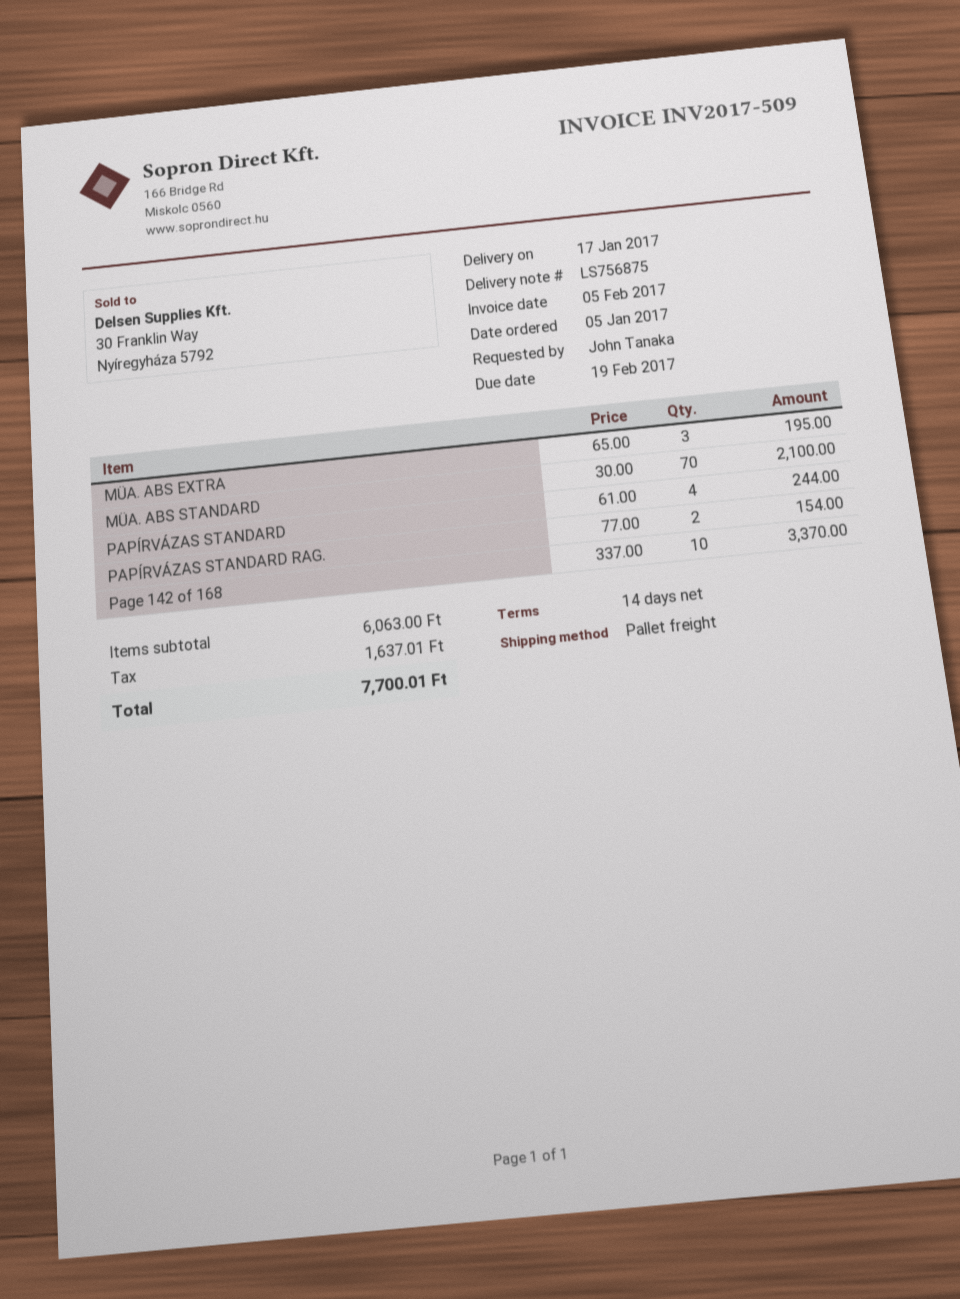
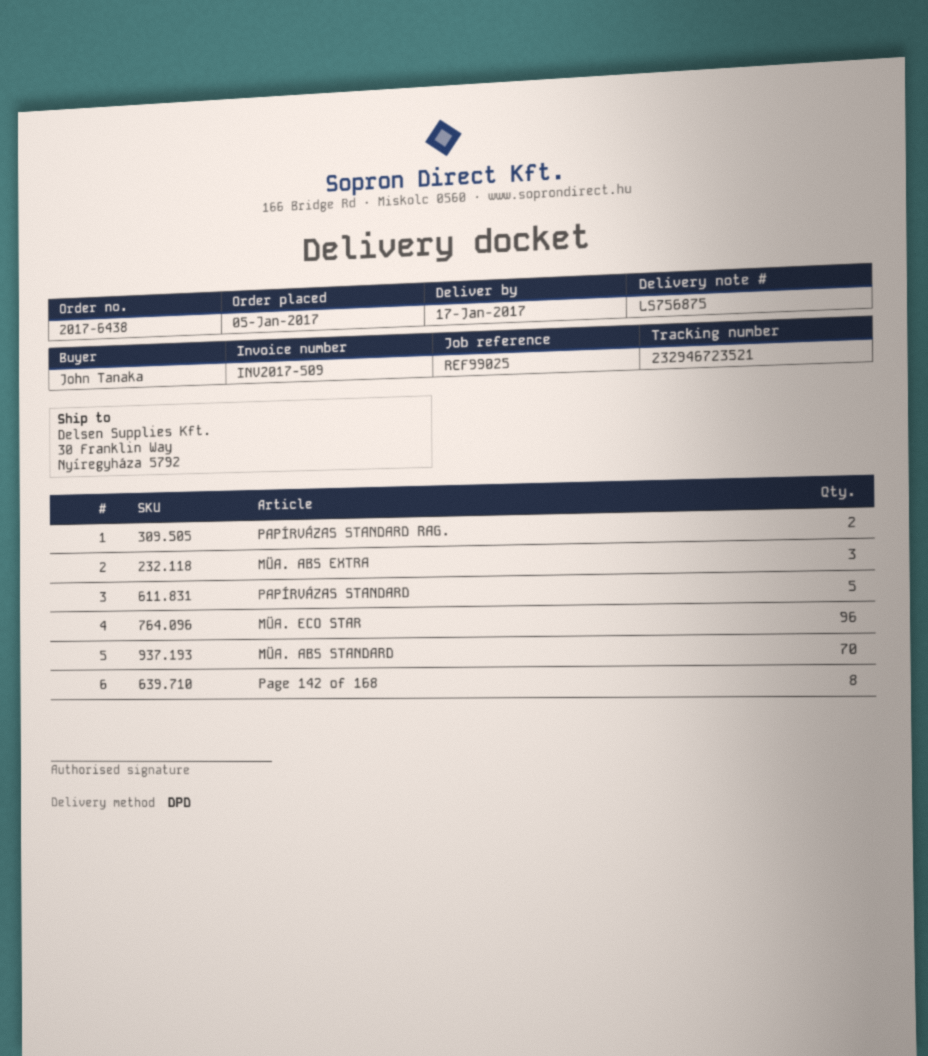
shipping method: pallet freight -> DPD
PAPÍRVÁZAS STANDARD: 4 -> 5
Page 142 of 168: 10 -> 8
MÜA. ECO STAR: none -> 96

